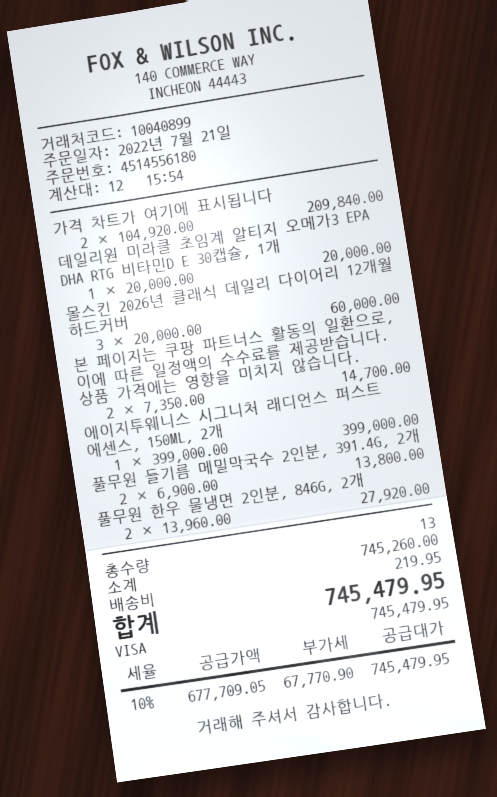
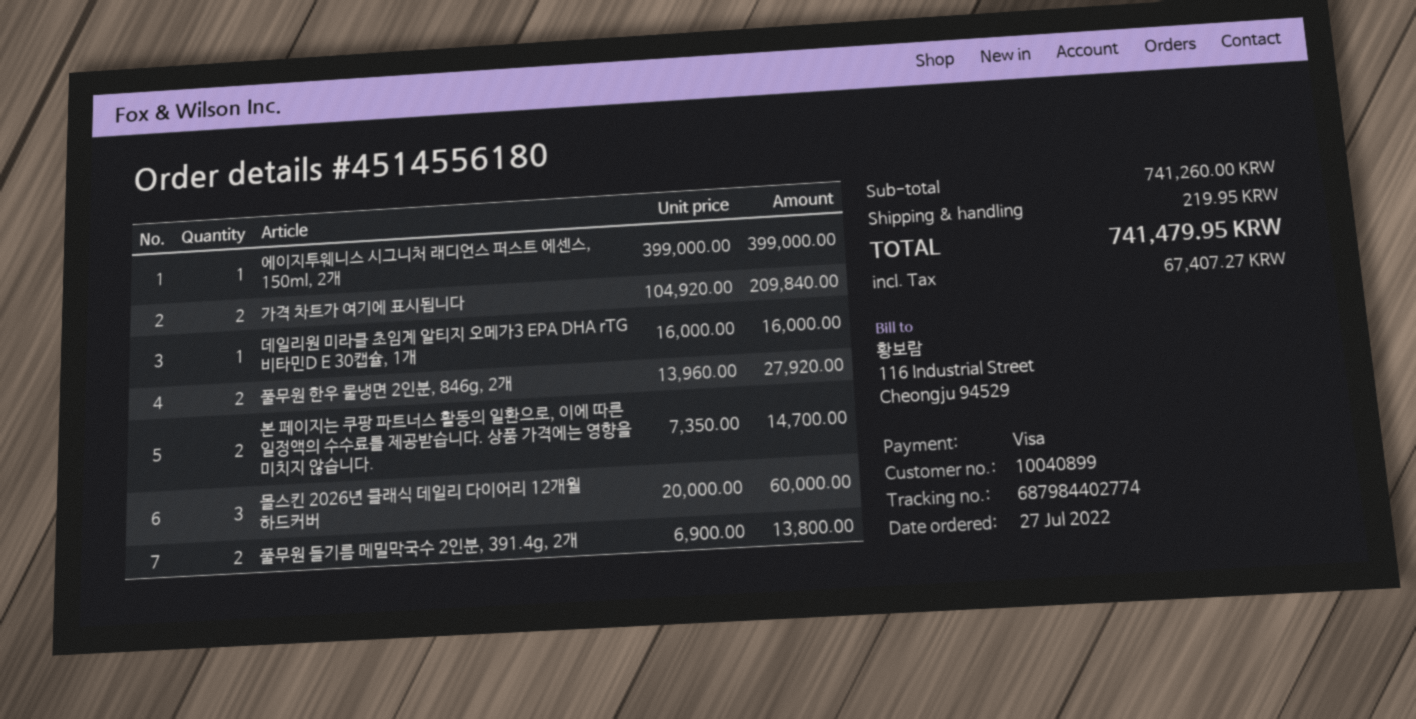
order date: 2022-07-21 -> 2022-07-27
데일리원 미라클 초임계 알티지 오메가3 EPA DHA RTG 비타민D E 30캡슐, 1개: 1 x 20000.00 = 20000.00 -> 1 x 16000.00 = 16000.00
subtotal: 745260.00 -> 741260.00
tax: 67770.90 -> 67407.27
total: 745479.95 -> 741479.95

